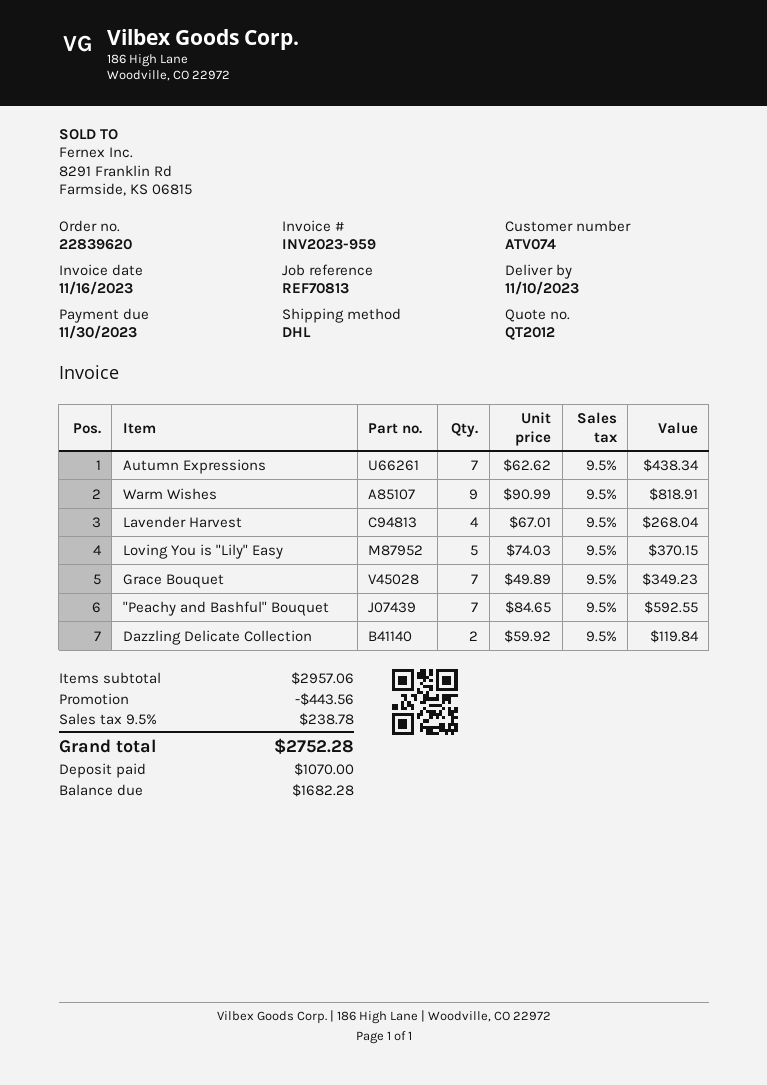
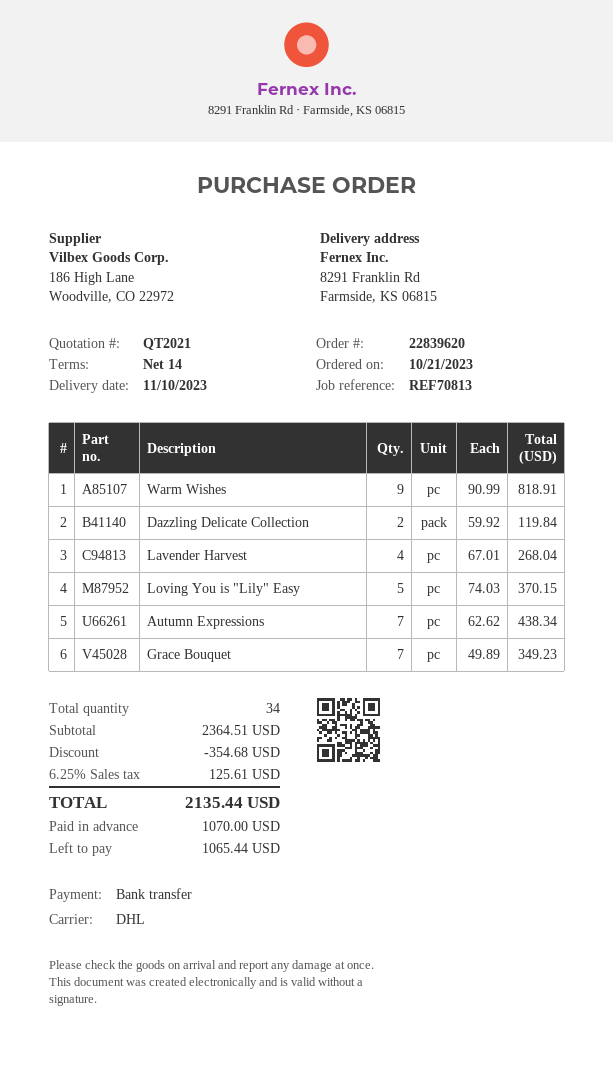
quote number: QT2012 -> QT2021
"Peachy and Bashful" Bouquet: 7 x 84.65 = 592.55 -> none
subtotal: 2957.06 -> 2364.51
discount: 443.56 -> 354.68
tax: 9.5% = 238.78 -> 6.25% = 125.61
total: 2752.28 -> 2135.44
balance: 1682.28 -> 1065.44

